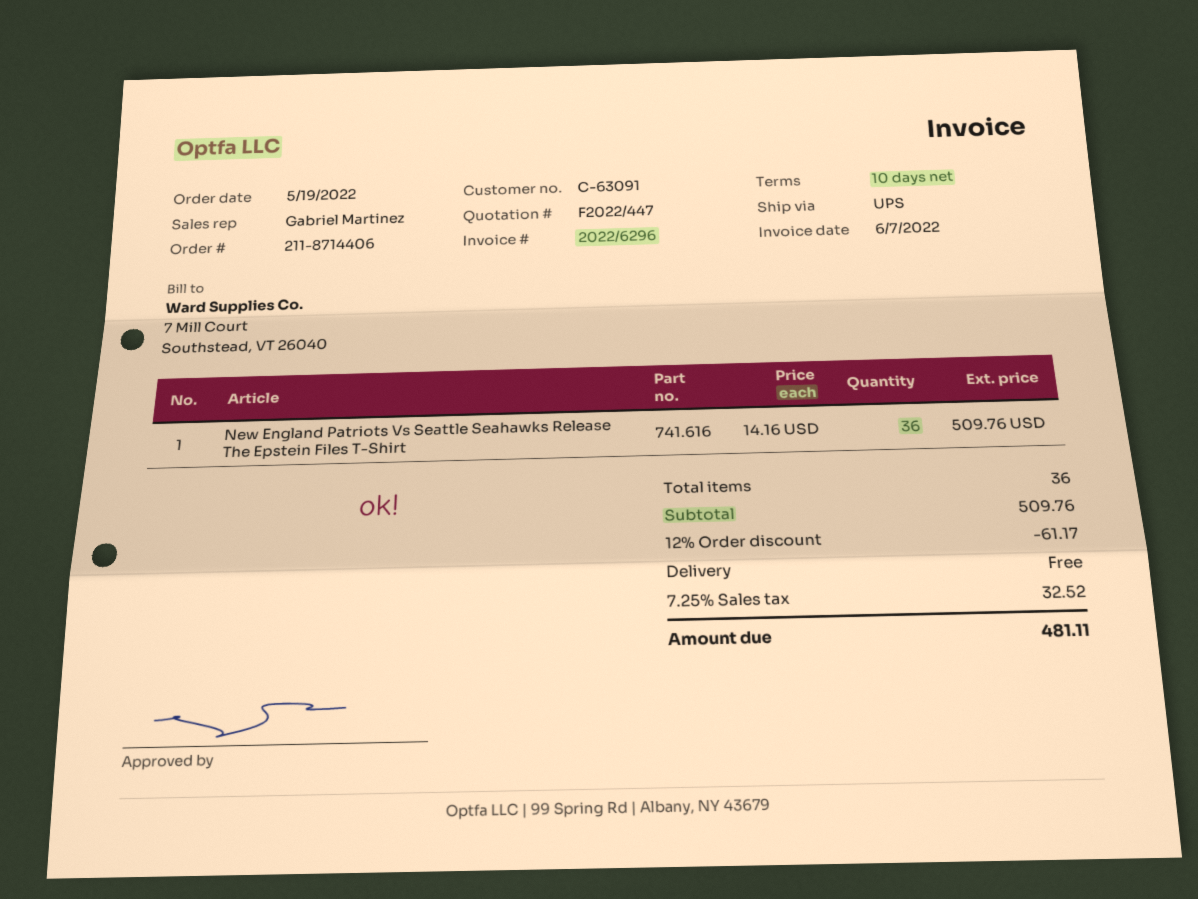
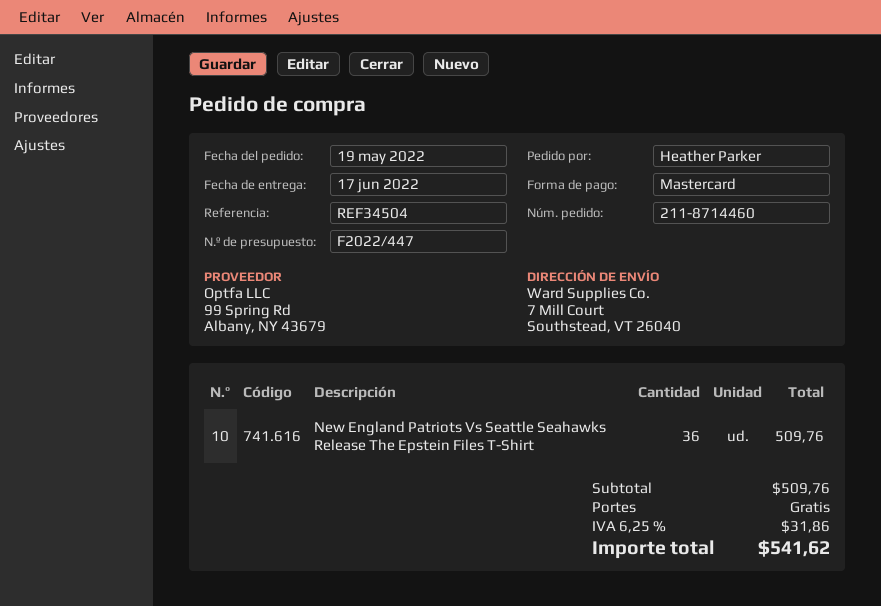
order number: 211-8714406 -> 211-8714460
discount: 12% = 61.17 -> none
tax: 7.25% = 32.52 -> 6.25% = 31.86
total: 481.11 -> 541.62

